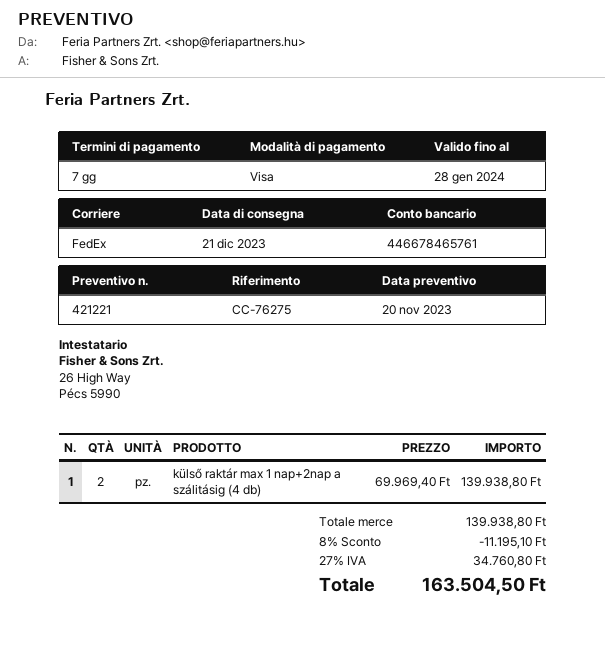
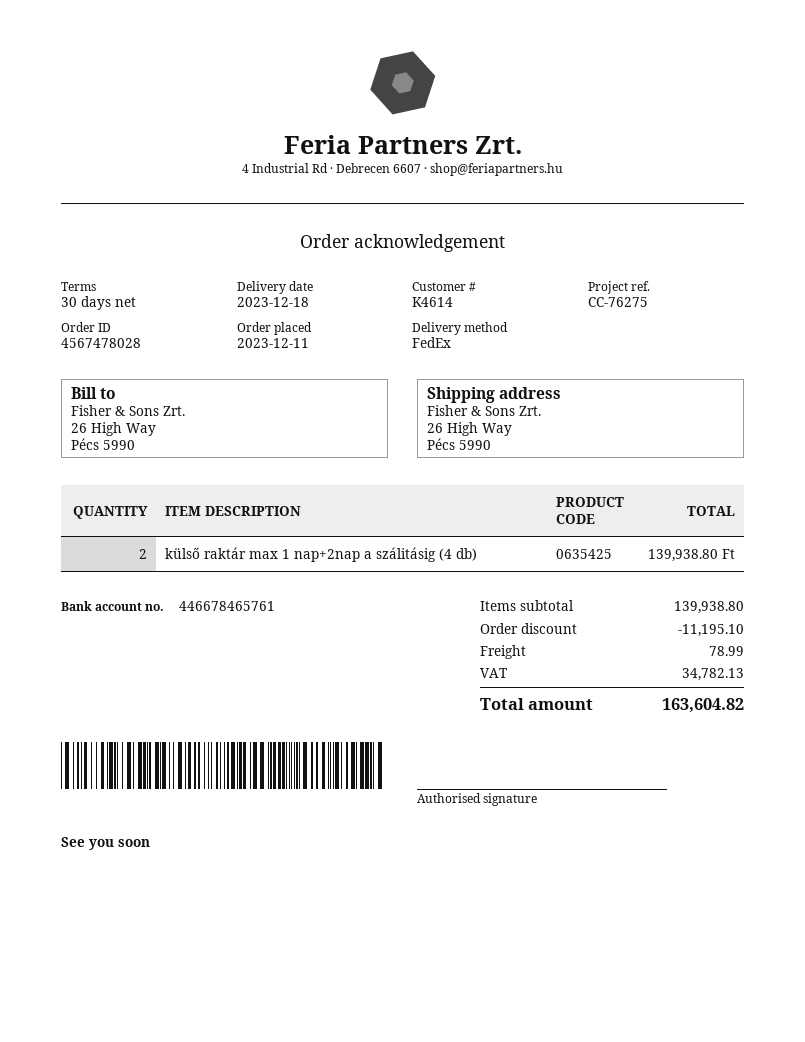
delivery date: 2023-12-21 -> 2023-12-18
payment terms: 7 days -> 30 days
shipping: none -> 78.99
tax: 34760.80 -> 34782.13
total: 163504.50 -> 163604.82

